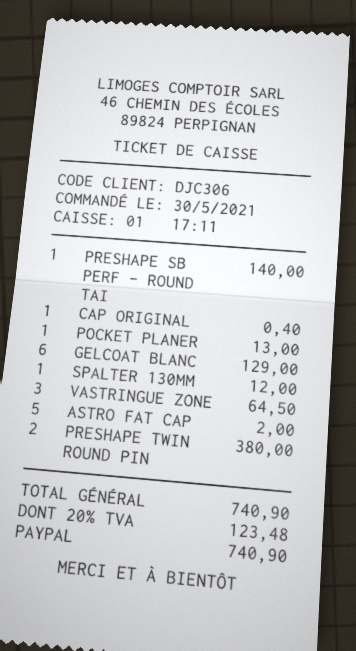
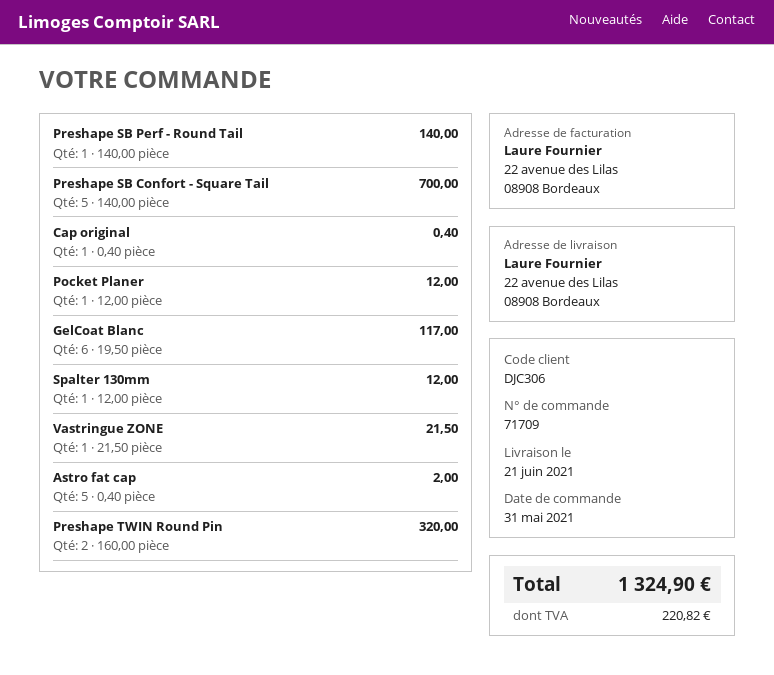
order date: 2021-05-30 -> 2021-05-31
POCKET PLANER: 1 for 13.00 -> 1 for 12.00
GELCOAT BLANC: 6 for 129.00 -> 6 for 117.00
VASTRINGUE ZONE: 3 for 64.50 -> 1 for 21.50
PRESHAPE TWIN ROUND PIN: 2 for 380.00 -> 2 for 320.00
Preshape SB Confort - Square Tail: none -> 5 for 700.00
tax: 123.48 -> 220.82
total: 740.90 -> 1324.90

